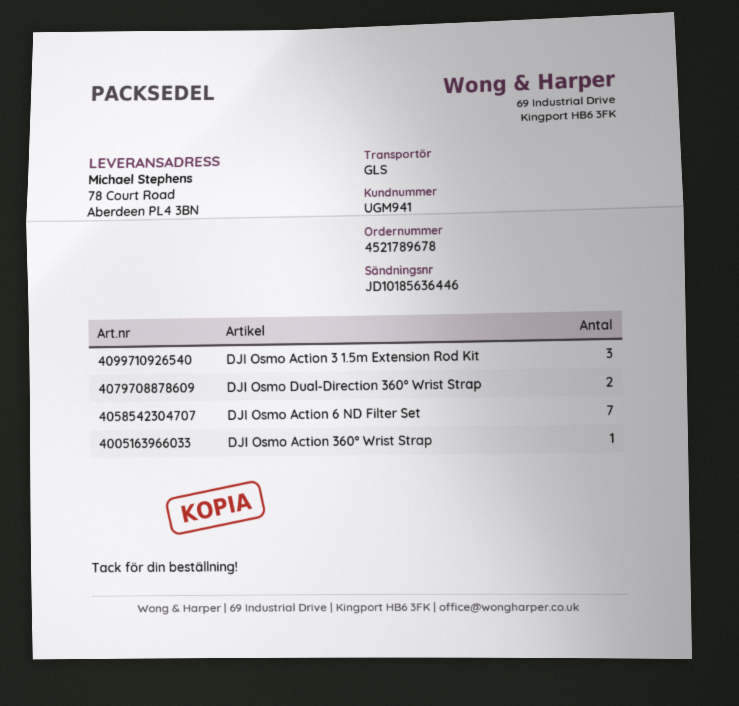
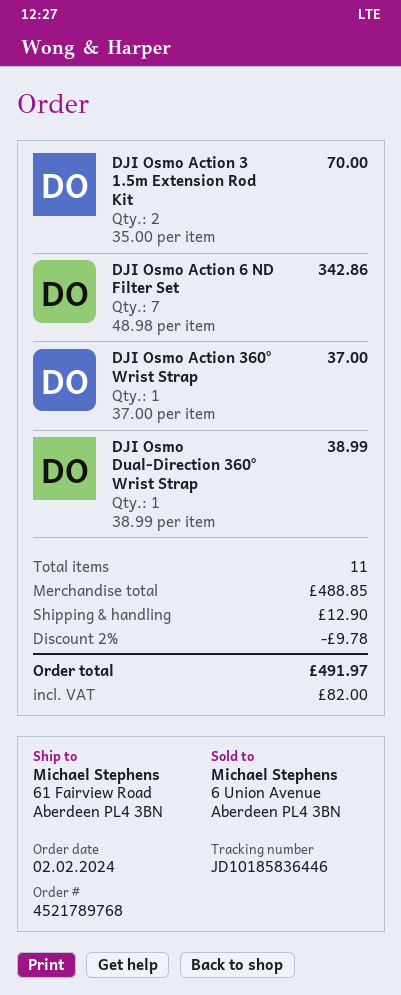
order number: 4521789678 -> 4521789768
tracking number: JD10185636446 -> JD10185836446
ship to: 78 Court Road, Aberdeen PL4 3BN -> 61 Fairview Road, Aberdeen PL4 3BN
DJI Osmo Action 3 1.5m Extension Rod Kit: 3 -> 2
DJI Osmo Dual-Direction 360° Wrist Strap: 2 -> 1

